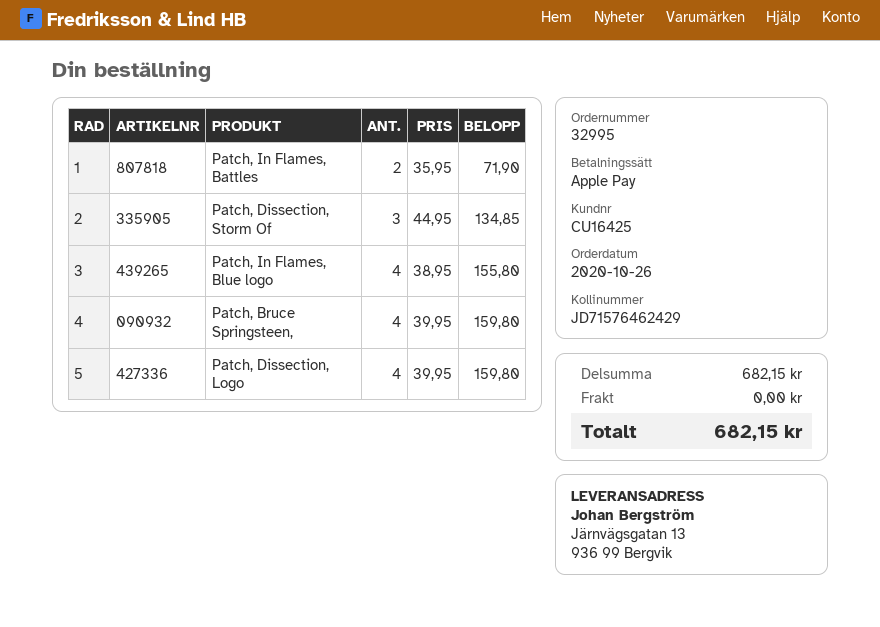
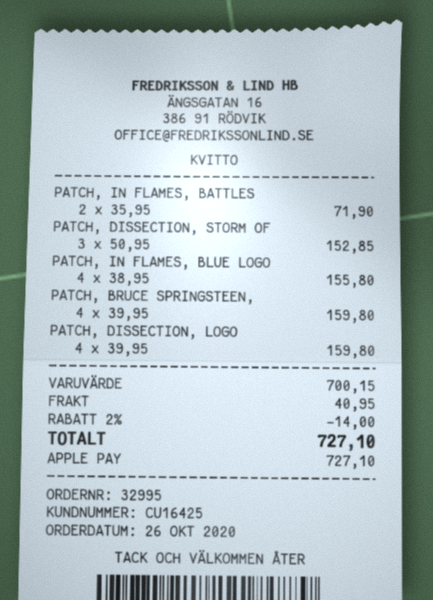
Patch, Dissection, Storm Of: 3 x 44.95 = 134.85 -> 3 x 50.95 = 152.85
subtotal: 682.15 -> 700.15
discount: none -> 2% = 14.00
shipping: 0.00 -> 40.95
total: 682.15 -> 727.10

